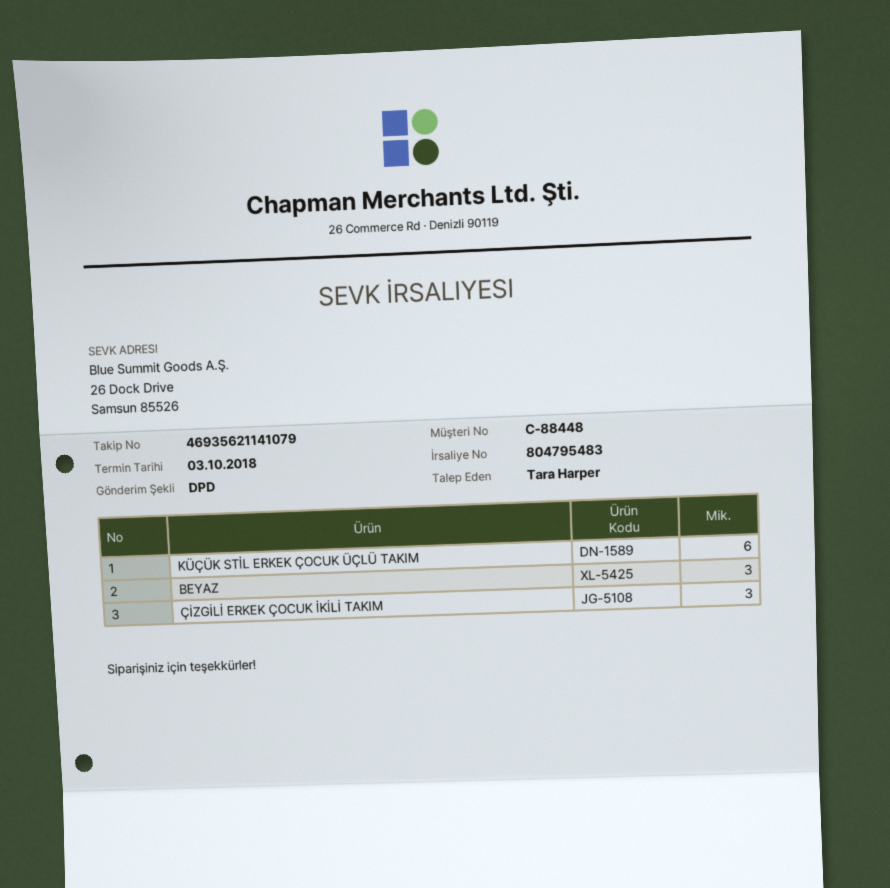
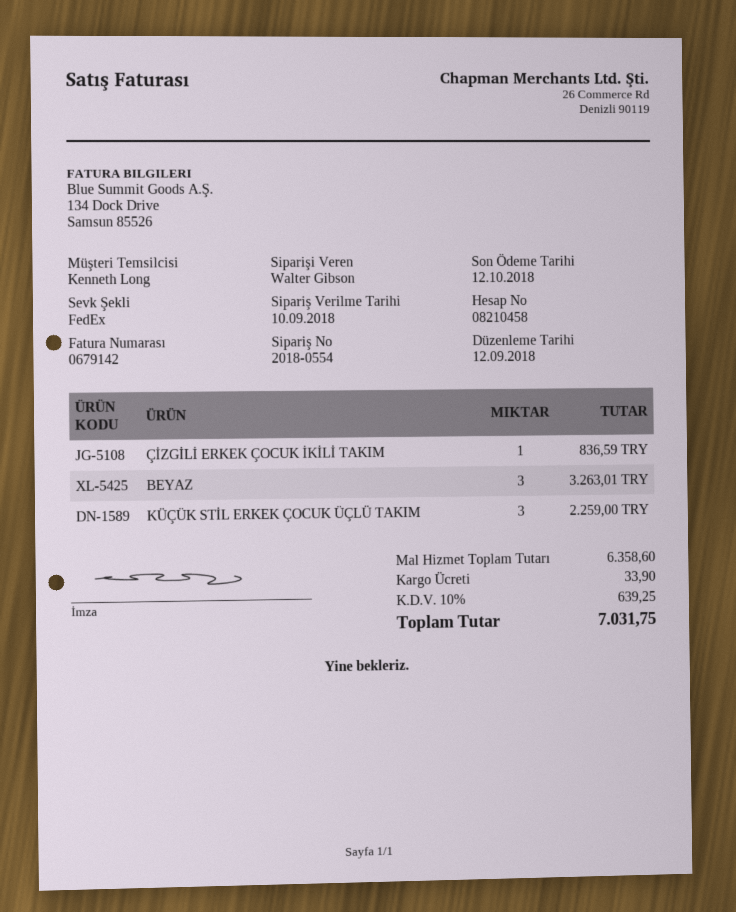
ordered by: Tara Harper -> Walter Gibson
shipping method: DPD -> FedEx
KÜÇÜK STİL ERKEK ÇOCUK ÜÇLÜ TAKIM: 6 -> 3
ÇİZGİLİ ERKEK ÇOCUK İKİLİ TAKIM: 3 -> 1

